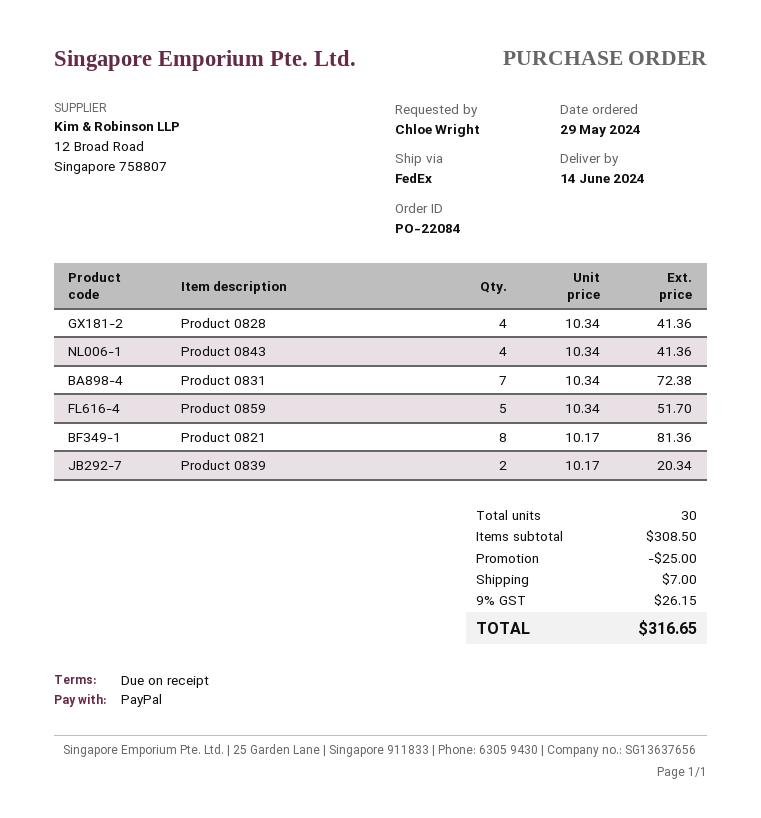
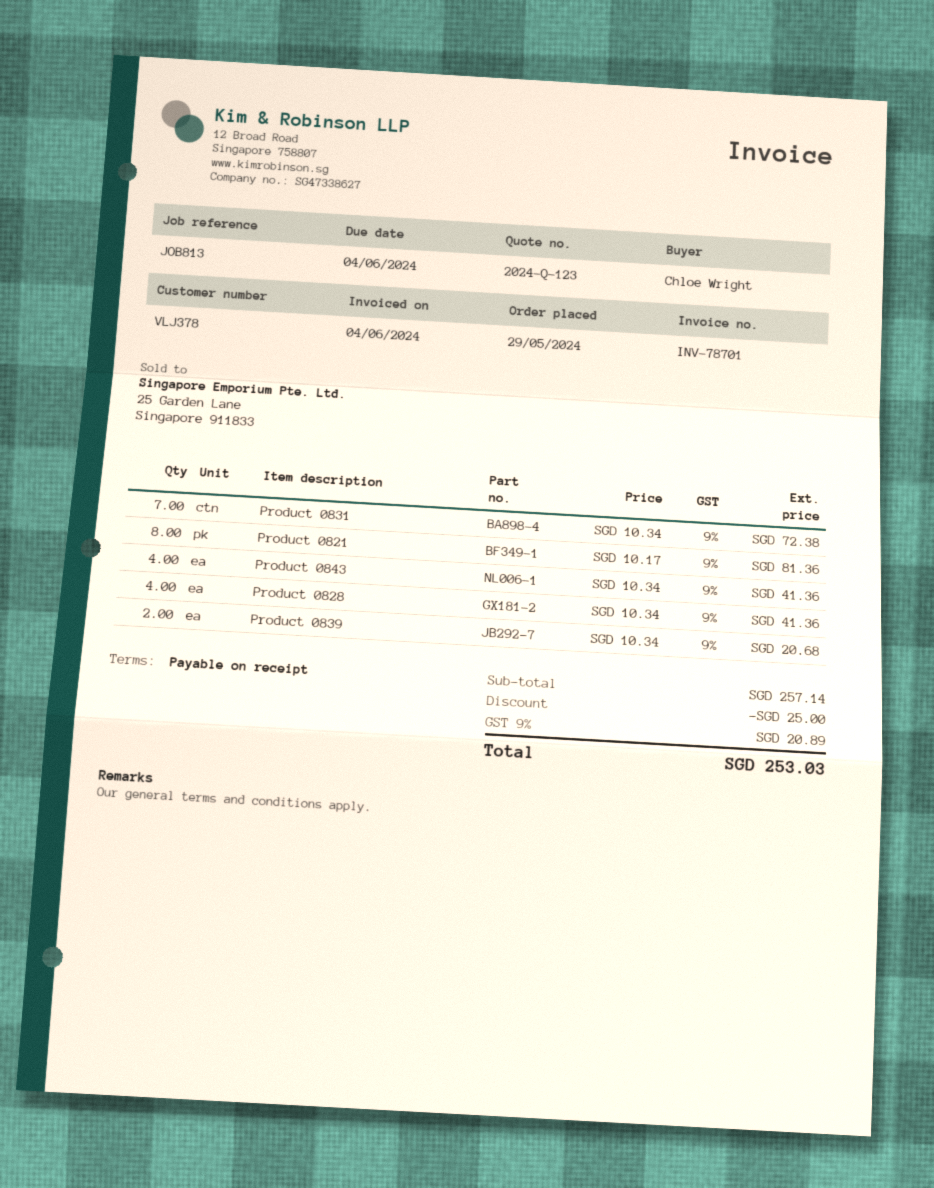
Product 0859: 5 x 10.34 = 51.70 -> none
Product 0839: 2 x 10.17 = 20.34 -> 2 x 10.34 = 20.68
subtotal: 308.50 -> 257.14
shipping: 7.00 -> none
tax: 9% = 26.15 -> 9% = 20.89
total: 316.65 -> 253.03

